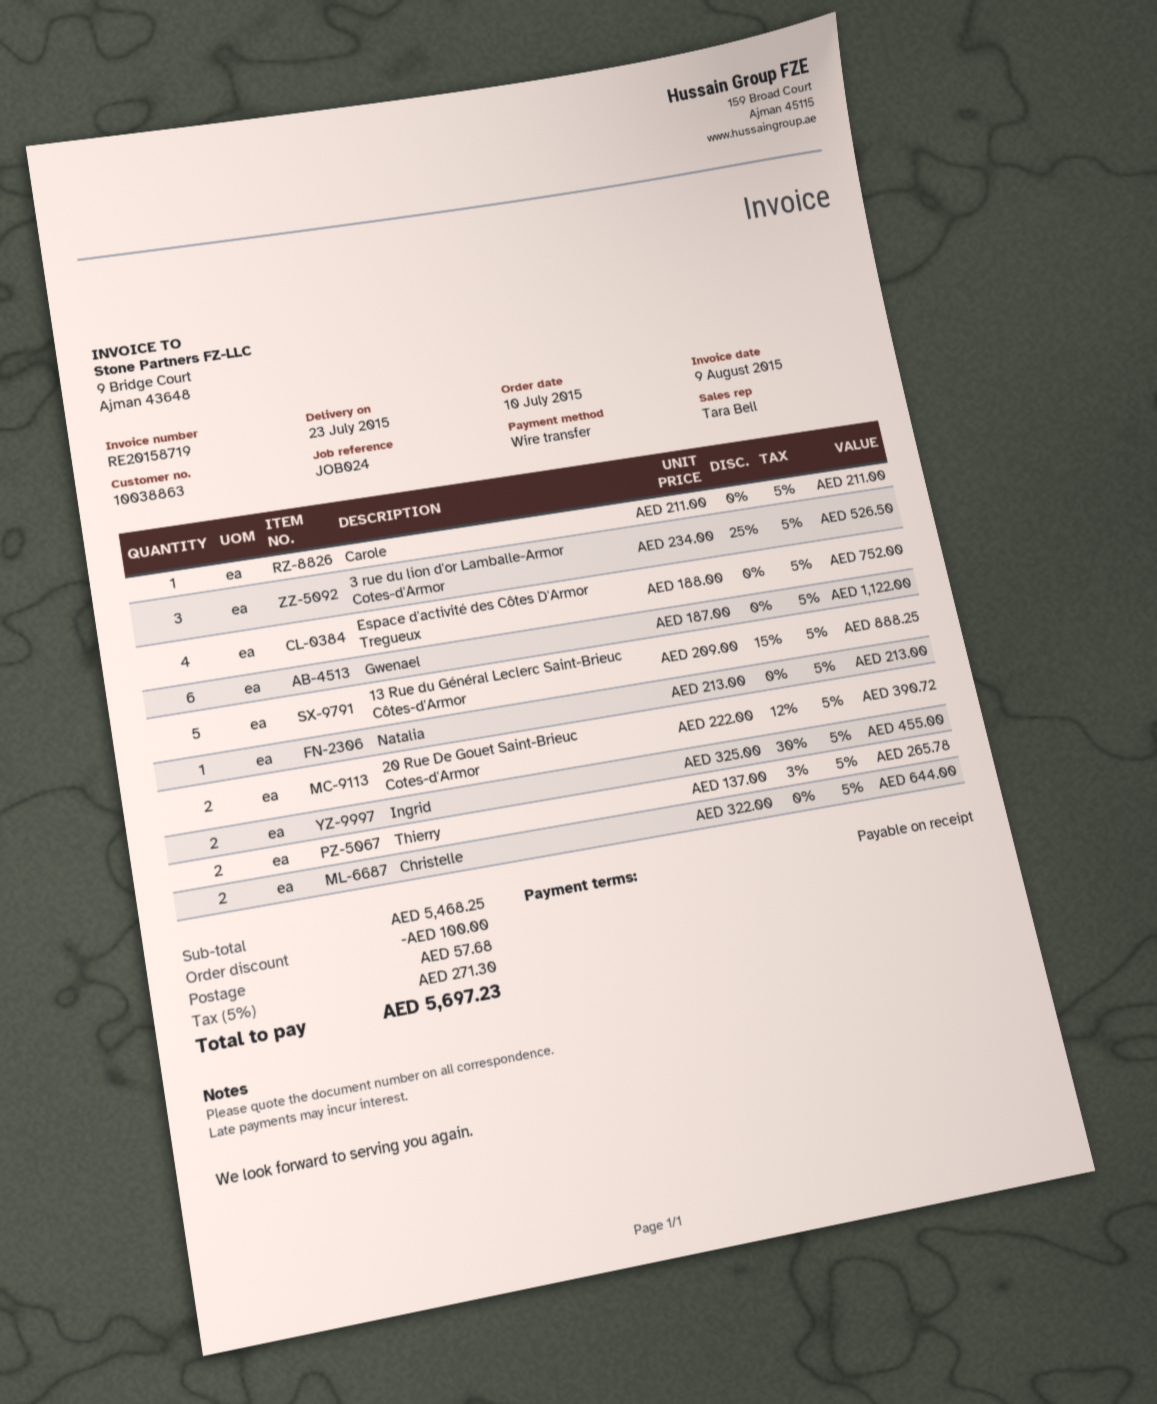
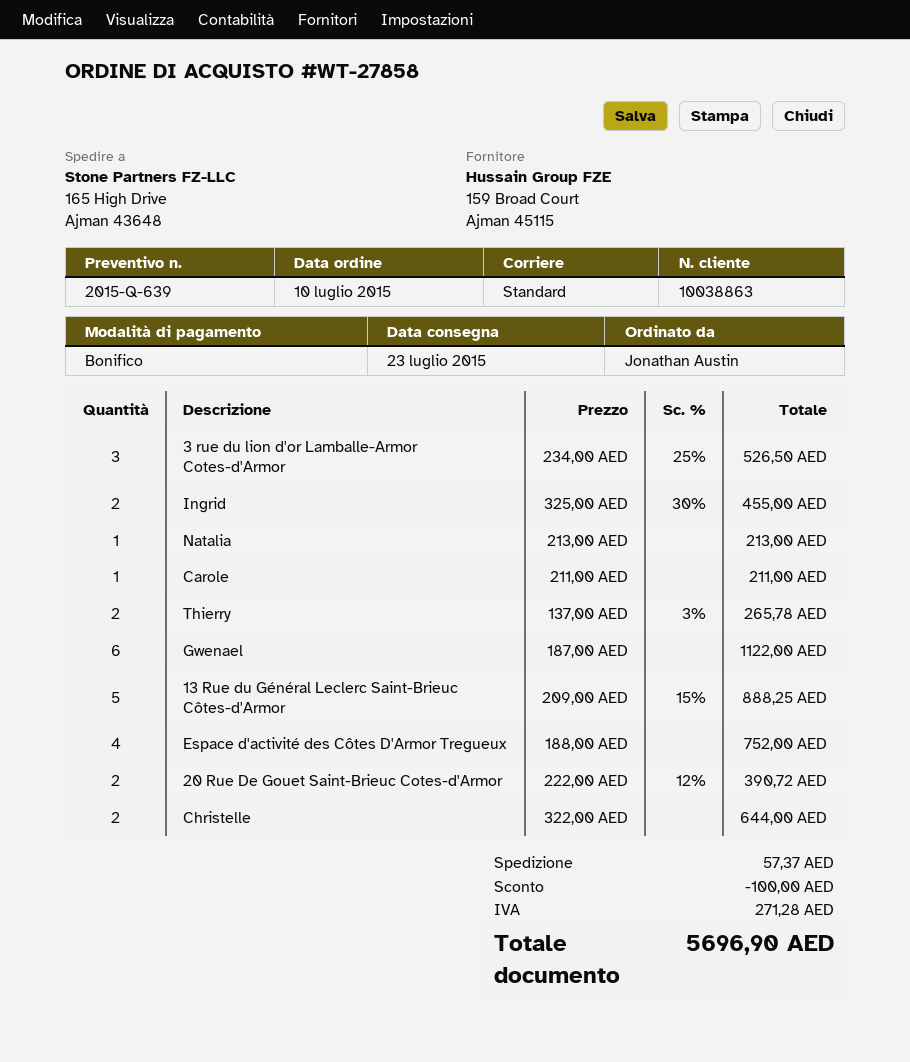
shipping: 57.68 -> 57.37
tax: 271.30 -> 271.28
total: 5697.23 -> 5696.90

